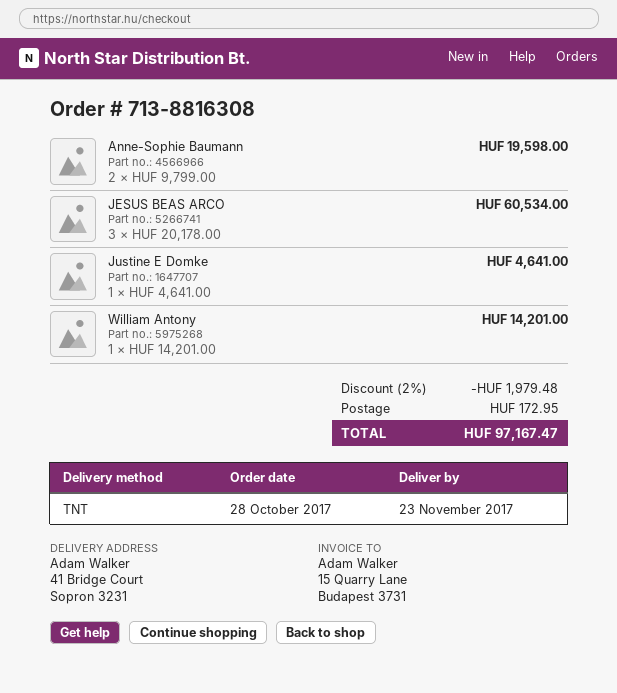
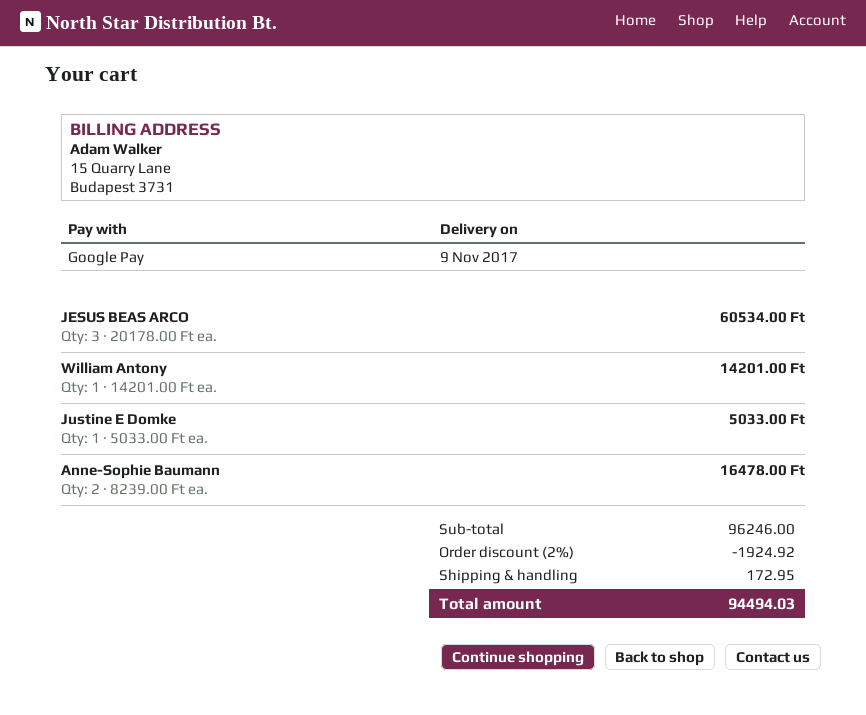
delivery date: 2017-11-23 -> 2017-11-09
Anne-Sophie Baumann: 2 x 9799.00 = 19598.00 -> 2 x 8239.00 = 16478.00
Justine E Domke: 1 x 4641.00 = 4641.00 -> 1 x 5033.00 = 5033.00
discount: 2% = 1979.48 -> 2% = 1924.92
total: 97167.47 -> 94494.03

